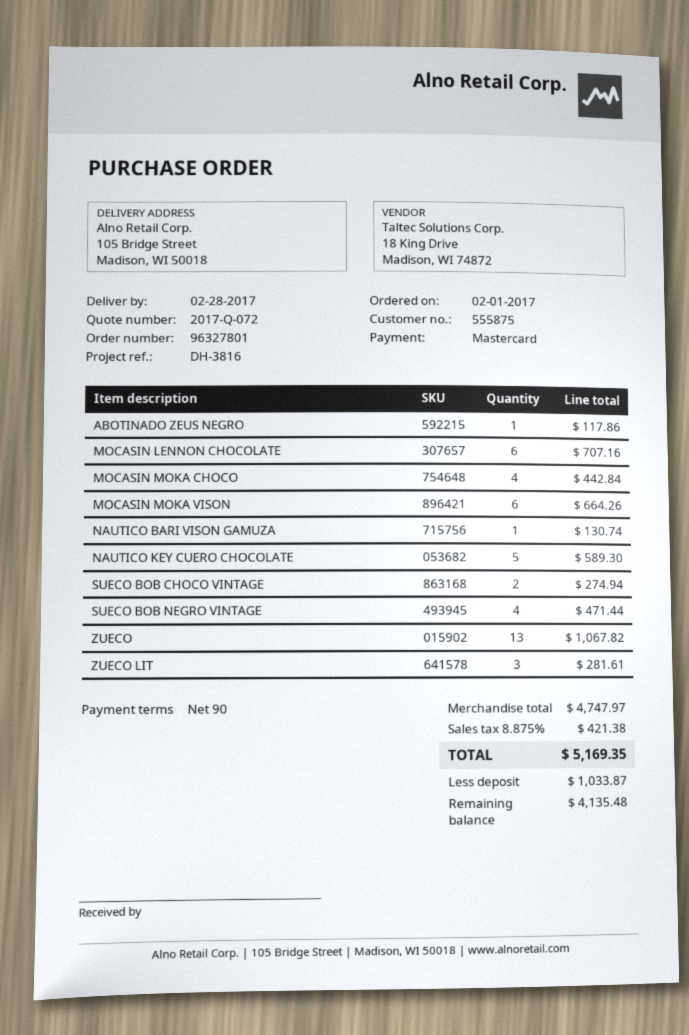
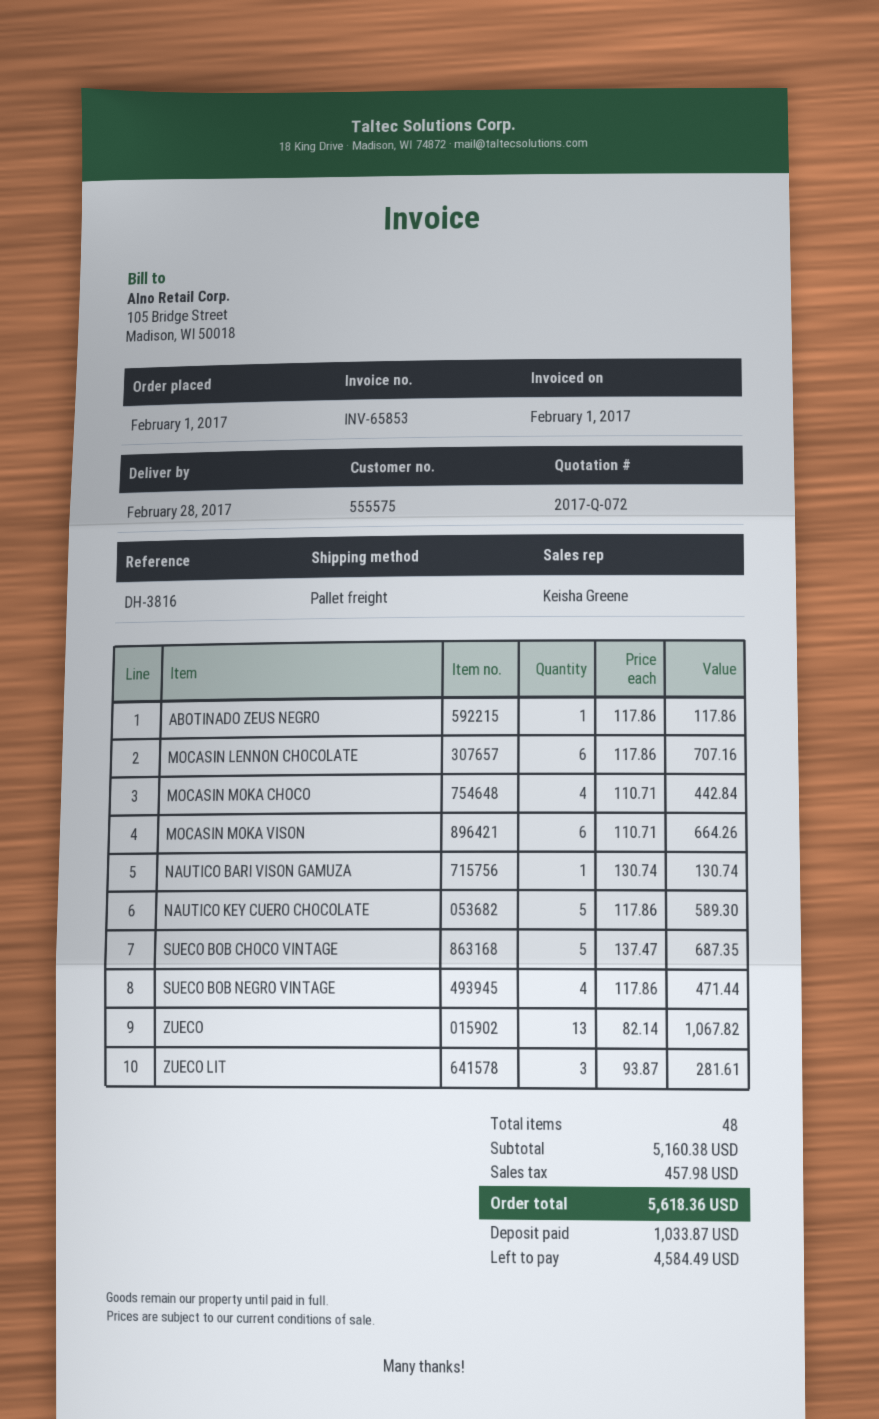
customer number: 555875 -> 555575
SUECO BOB CHOCO VINTAGE: 2 for 274.94 -> 5 for 687.35
subtotal: 4747.97 -> 5160.38
tax: 421.38 -> 457.98
total: 5169.35 -> 5618.36
balance: 4135.48 -> 4584.49

